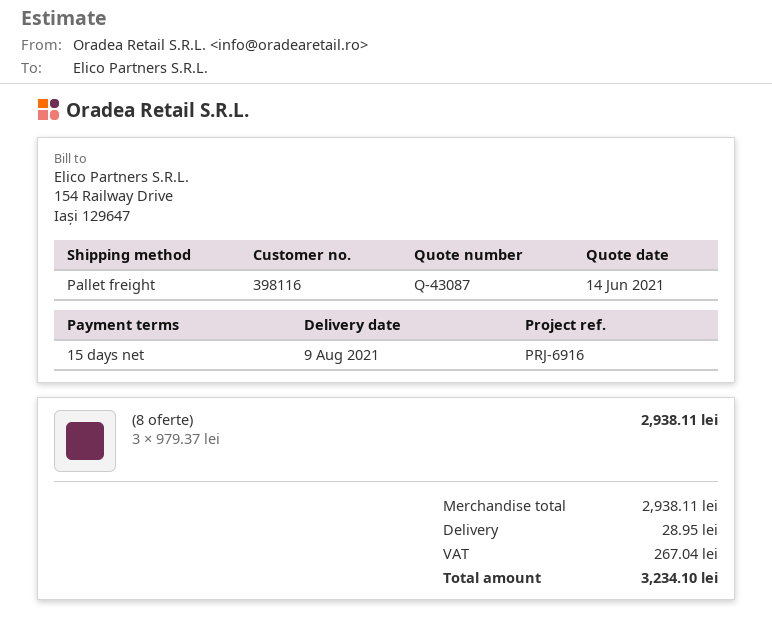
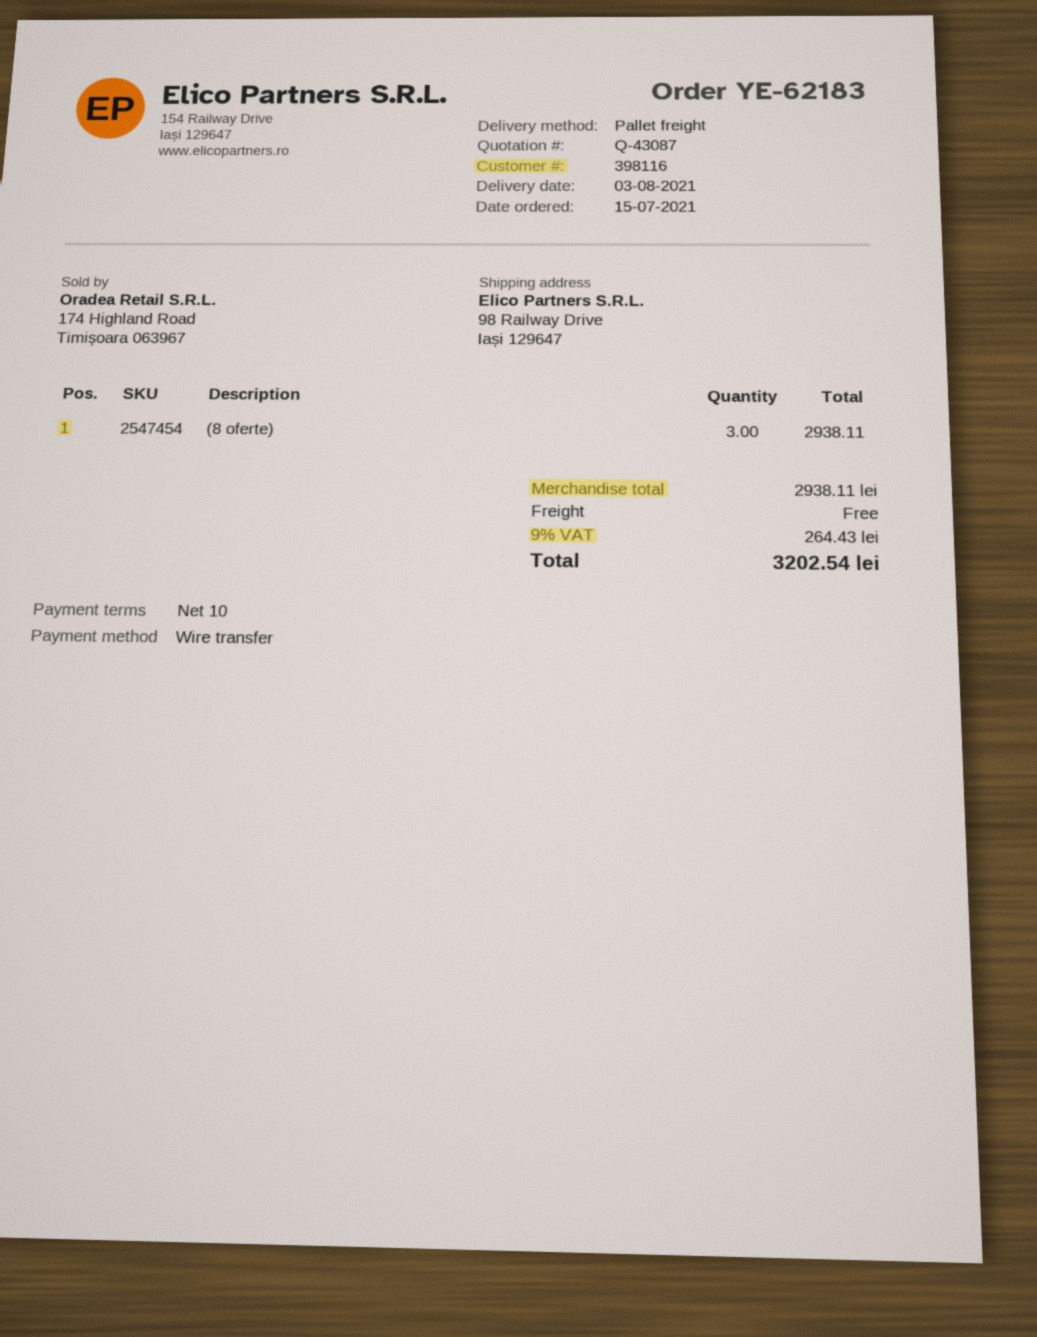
delivery date: 2021-08-09 -> 2021-08-03
payment terms: 15 days -> 10 days
shipping: 28.95 -> 0.00
tax: 267.04 -> 264.43
total: 3234.10 -> 3202.54

